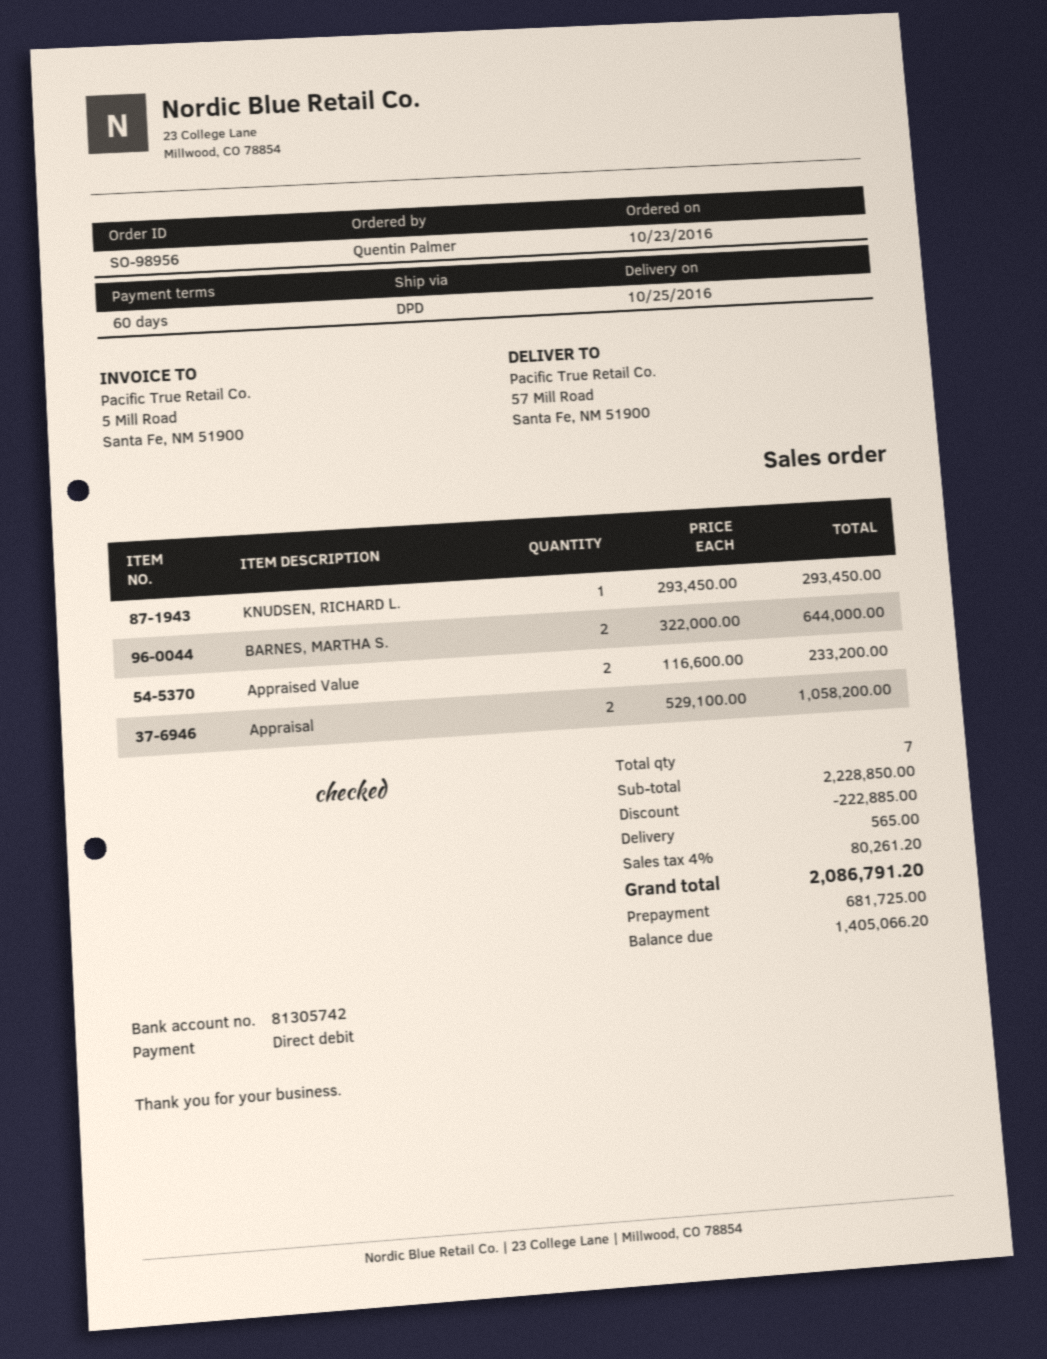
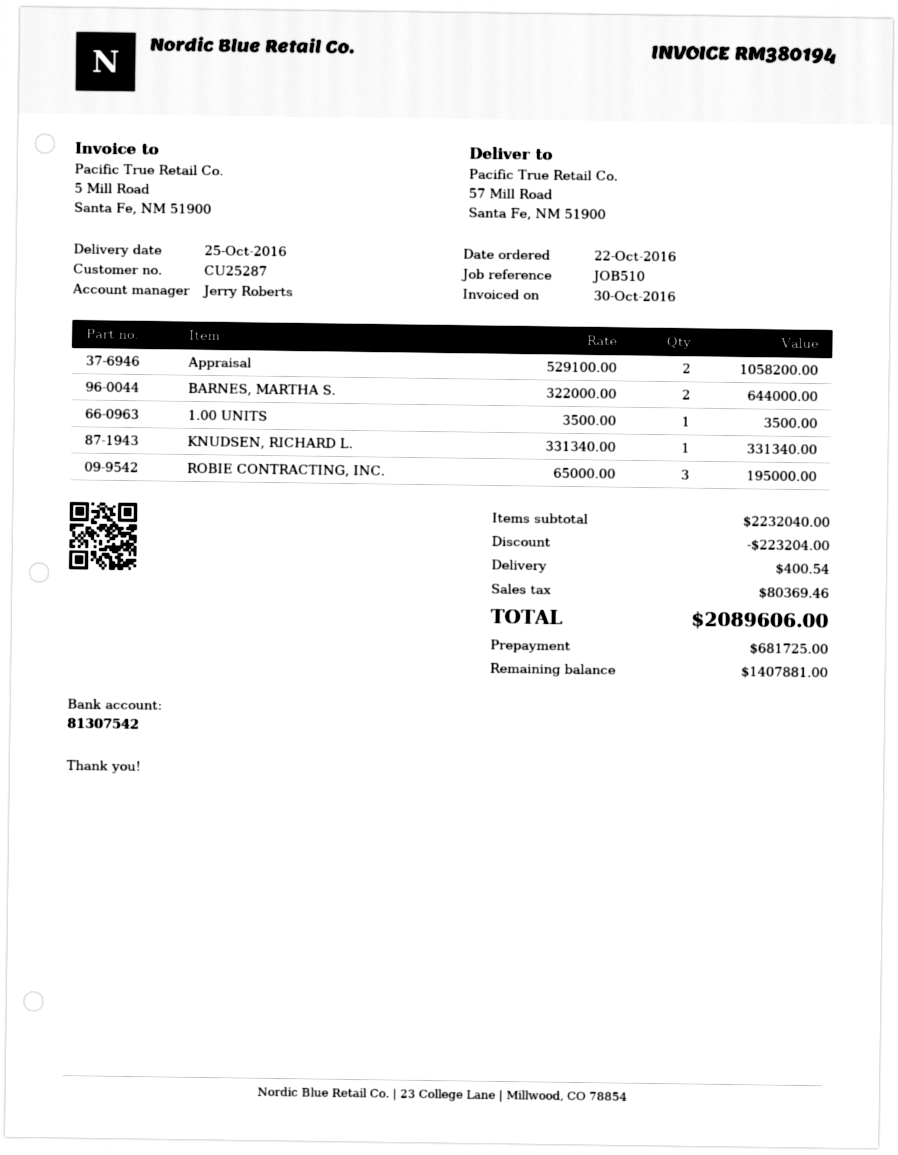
order date: 2016-10-23 -> 2016-10-22
bank account: 81305742 -> 81307542
KNUDSEN, RICHARD L.: 1 x 293450.00 = 293450.00 -> 1 x 331340.00 = 331340.00
Appraised Value: 2 x 116600.00 = 233200.00 -> none
1.00 UNITS: none -> 1 x 3500.00 = 3500.00
ROBIE CONTRACTING, INC.: none -> 3 x 65000.00 = 195000.00
subtotal: 2228850.00 -> 2232040.00
discount: 222885.00 -> 223204.00
shipping: 565.00 -> 400.54
tax: 80261.20 -> 80369.46
total: 2086791.20 -> 2089606.00
balance: 1405066.20 -> 1407881.00

